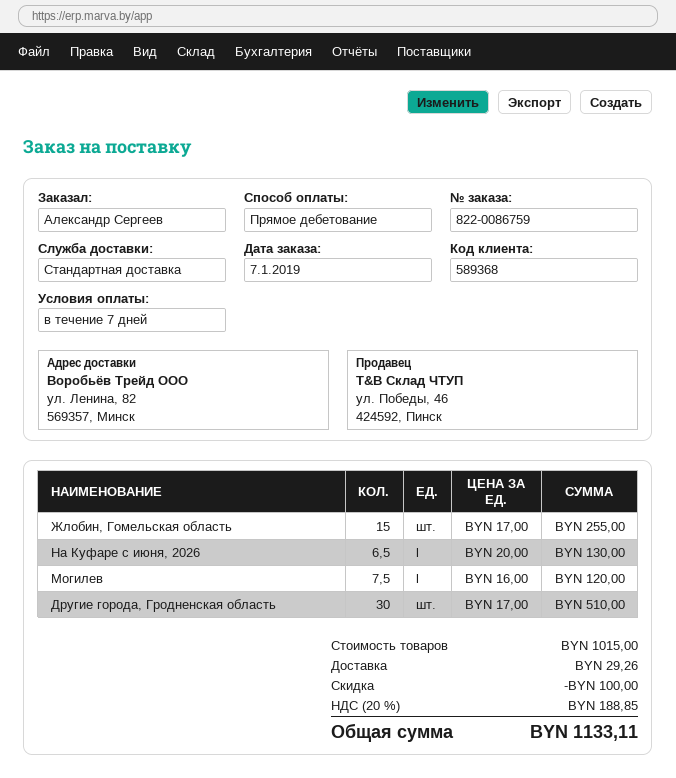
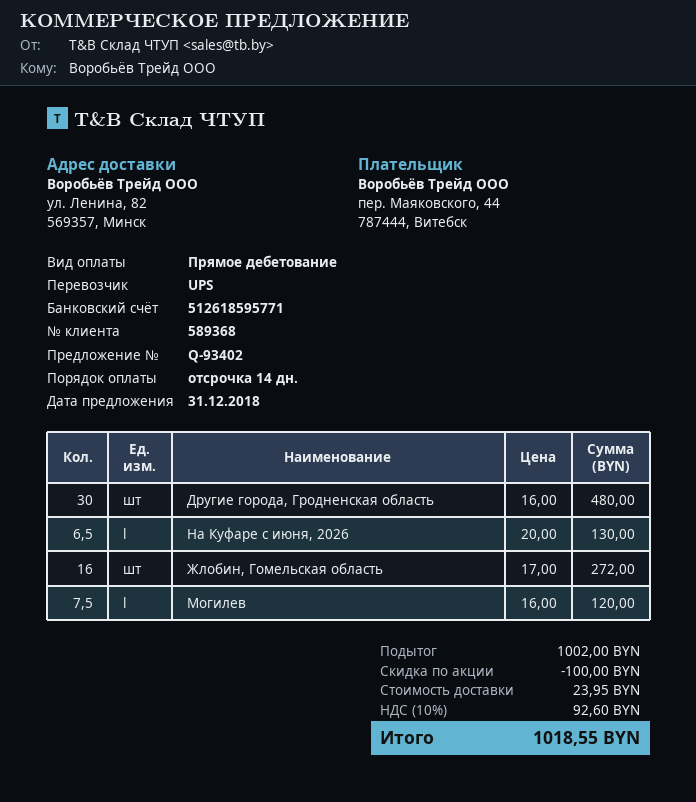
payment terms: 7 days -> 14 days
shipping method: standard -> UPS
Жлобин, Гомельская область: 15 x 17.00 = 255.00 -> 16 x 17.00 = 272.00
Другие города, Гродненская область: 30 x 17.00 = 510.00 -> 30 x 16.00 = 480.00
subtotal: 1015.00 -> 1002.00
shipping: 29.26 -> 23.95
tax: 20% = 188.85 -> 10% = 92.60
total: 1133.11 -> 1018.55

